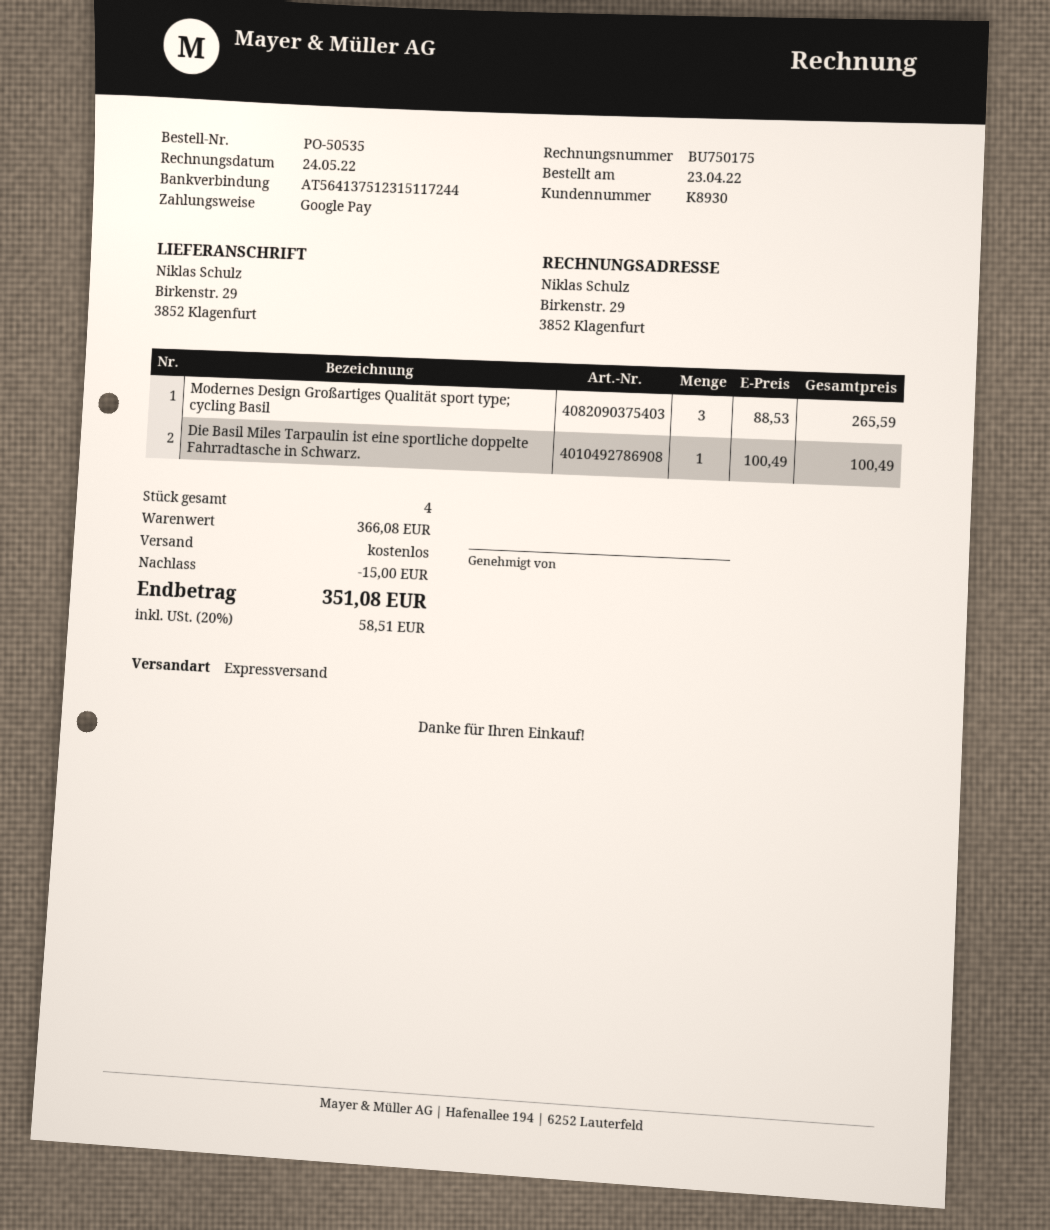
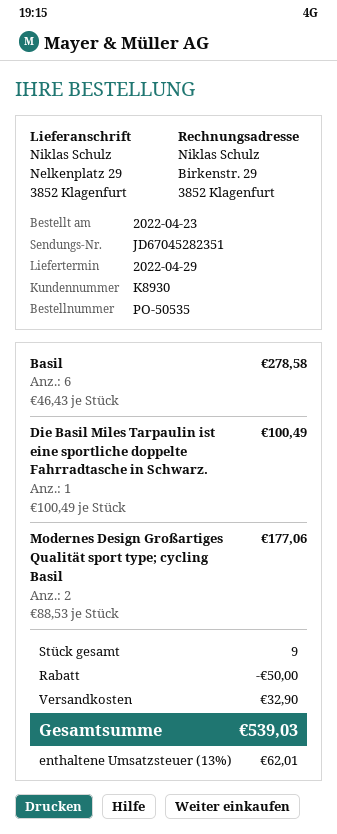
ship to: Birkenstr. 29, 3852 Klagenfurt -> Nelkenplatz 29, 3852 Klagenfurt
Modernes Design Großartiges Qualität sport type; cycling Basil: 3 x 88.53 = 265.59 -> 2 x 88.53 = 177.06
Basil: none -> 6 x 46.43 = 278.58
total quantity: 4 -> 9
discount: 15.00 -> 50.00
shipping: 0.00 -> 32.90
tax: 20% = 58.51 -> 13% = 62.01
total: 351.08 -> 539.03

